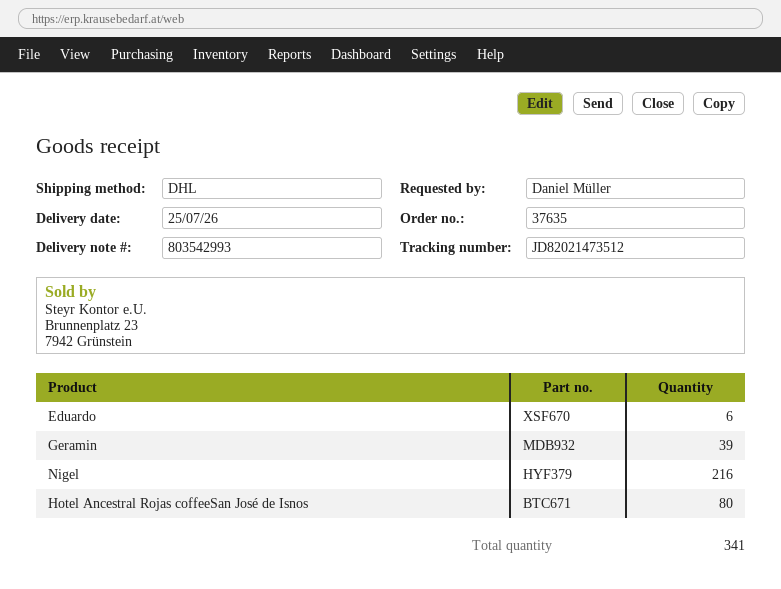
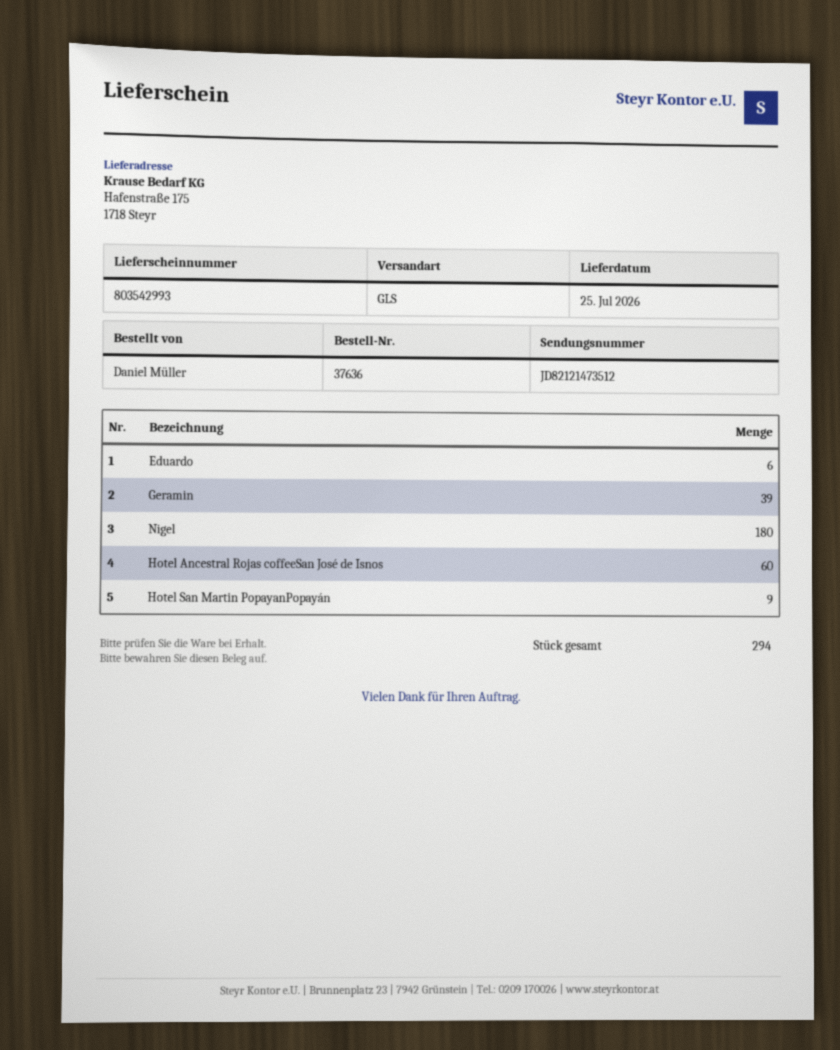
order number: 37635 -> 37636
shipping method: DHL -> GLS
tracking number: JD82021473512 -> JD82121473512
Nigel: 216 -> 180
Hotel Ancestral Rojas coffeeSan José de Isnos: 80 -> 60
Hotel San Martin PopayanPopayán: none -> 9
total quantity: 341 -> 294

